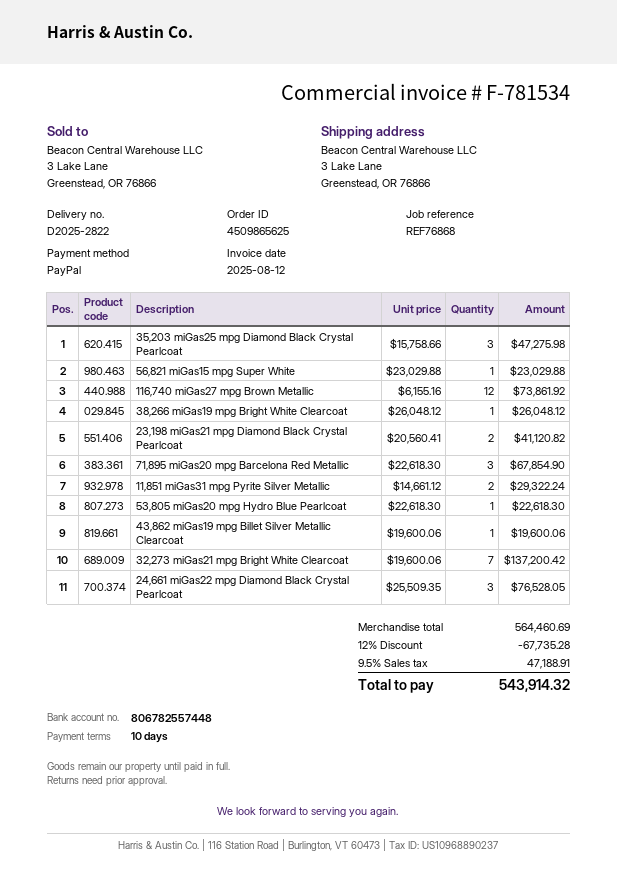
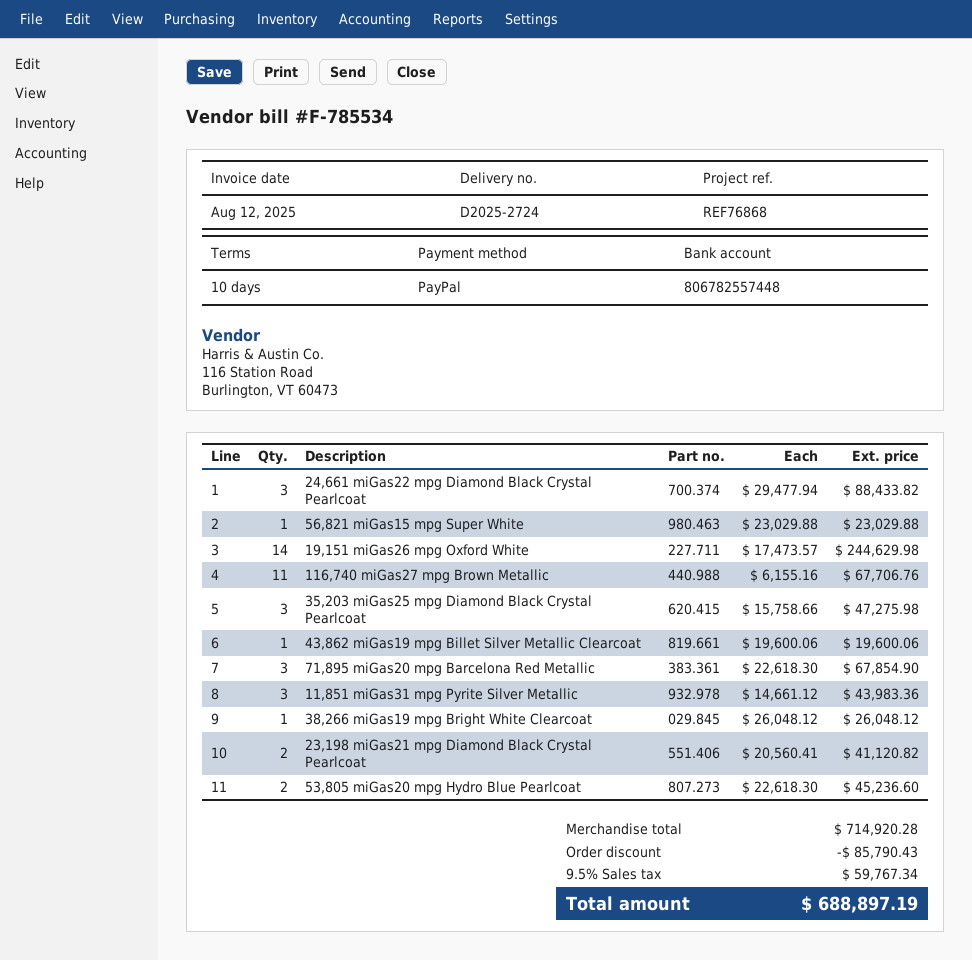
delivery note number: D2025-2822 -> D2025-2724
invoice number: F-781534 -> F-785534
116,740 miGas27 mpg Brown Metallic: 12 x 6155.16 = 73861.92 -> 11 x 6155.16 = 67706.76
11,851 miGas31 mpg Pyrite Silver Metallic: 2 x 14661.12 = 29322.24 -> 3 x 14661.12 = 43983.36
53,805 miGas20 mpg Hydro Blue Pearlcoat: 1 x 22618.30 = 22618.30 -> 2 x 22618.30 = 45236.60
32,273 miGas21 mpg Bright White Clearcoat: 7 x 19600.06 = 137200.42 -> none
24,661 miGas22 mpg Diamond Black Crystal Pearlcoat: 3 x 25509.35 = 76528.05 -> 3 x 29477.94 = 88433.82
19,151 miGas26 mpg Oxford White: none -> 14 x 17473.57 = 244629.98
subtotal: 564460.69 -> 714920.28
discount: 67735.28 -> 85790.43
tax: 9.5% = 47188.91 -> 9.5% = 59767.34
total: 543914.32 -> 688897.19

